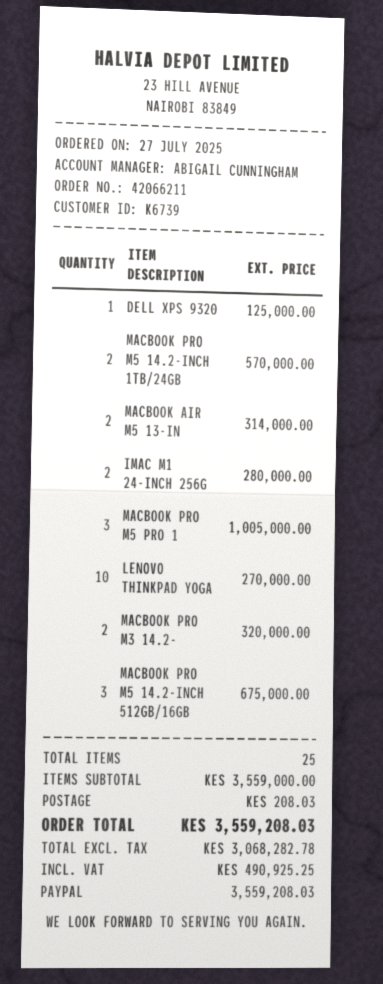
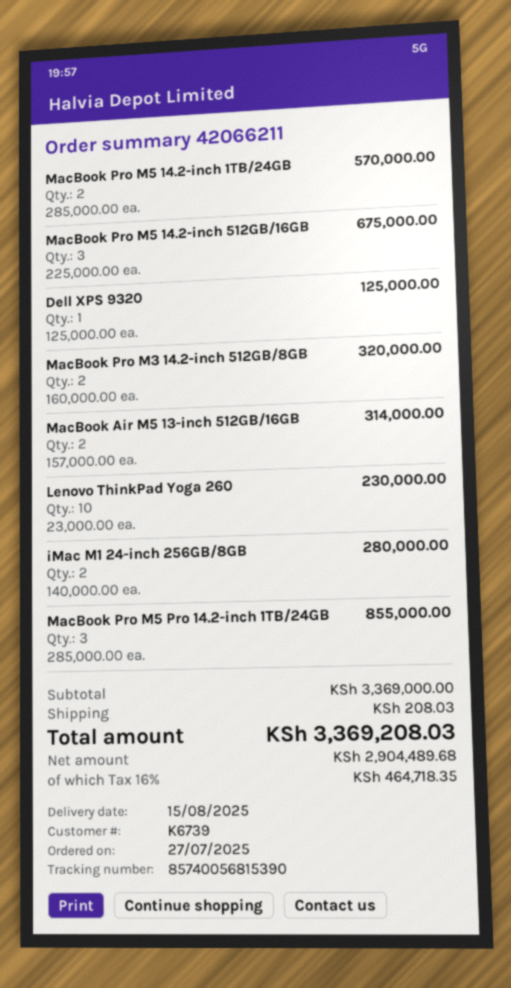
MACBOOK PRO M5 PRO 1: 3 for 1005000.00 -> 3 for 855000.00
LENOVO THINKPAD YOGA: 10 for 270000.00 -> 10 for 230000.00
subtotal: 3559000.00 -> 3369000.00
net: 3068282.78 -> 2904489.68
tax: 490925.25 -> 464718.35
total: 3559208.03 -> 3369208.03

